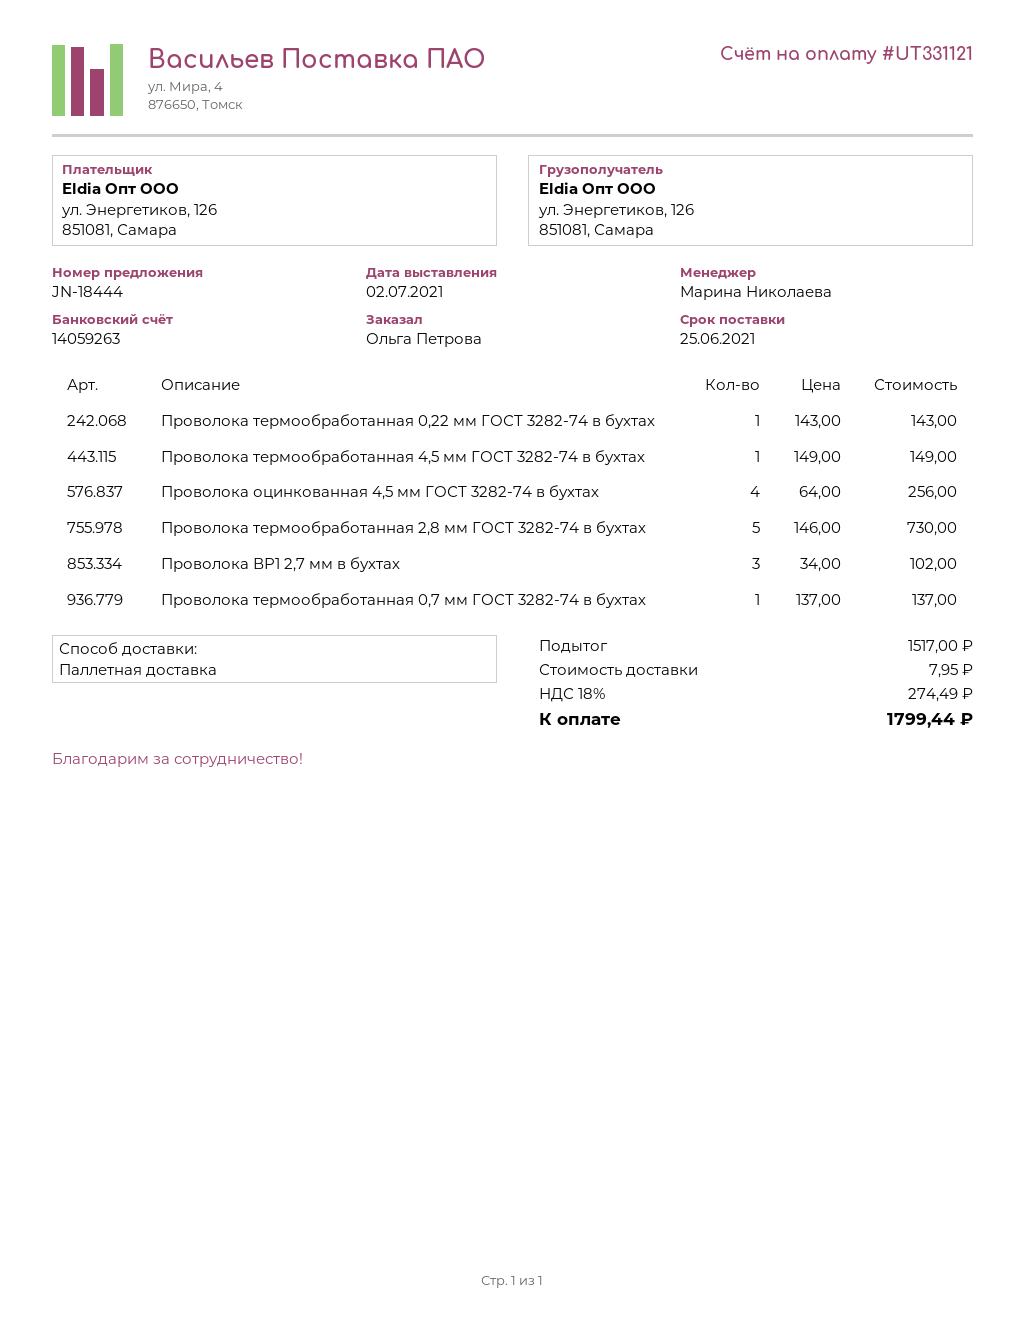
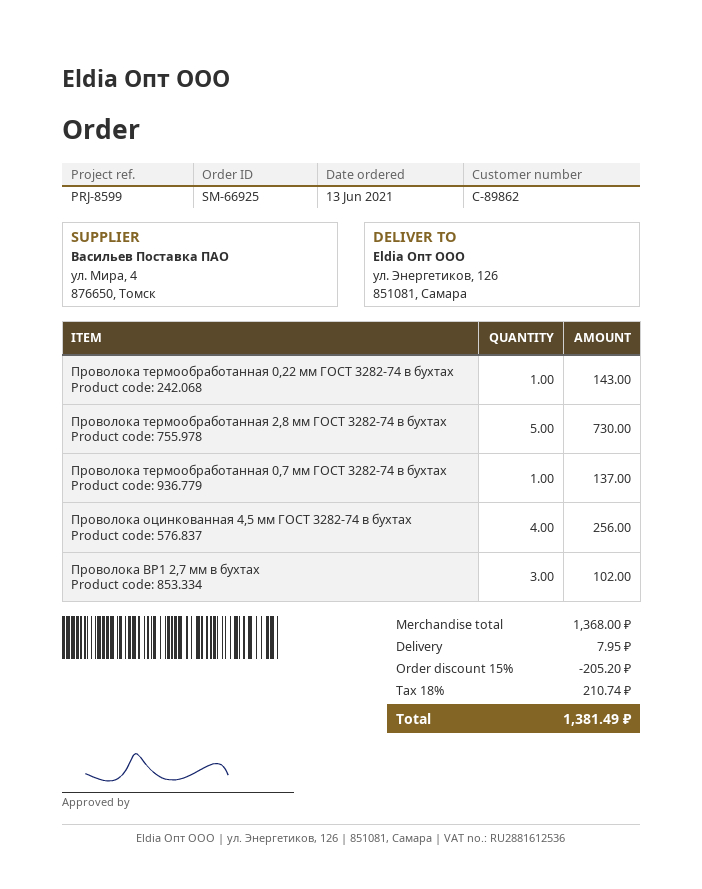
Проволока термообработанная 4,5 мм ГОСТ 3282-74 в бухтах: 1 for 149.00 -> none
subtotal: 1517.00 -> 1368.00
discount: none -> 15% = 205.20
tax: 18% = 274.49 -> 18% = 210.74
total: 1799.44 -> 1381.49

